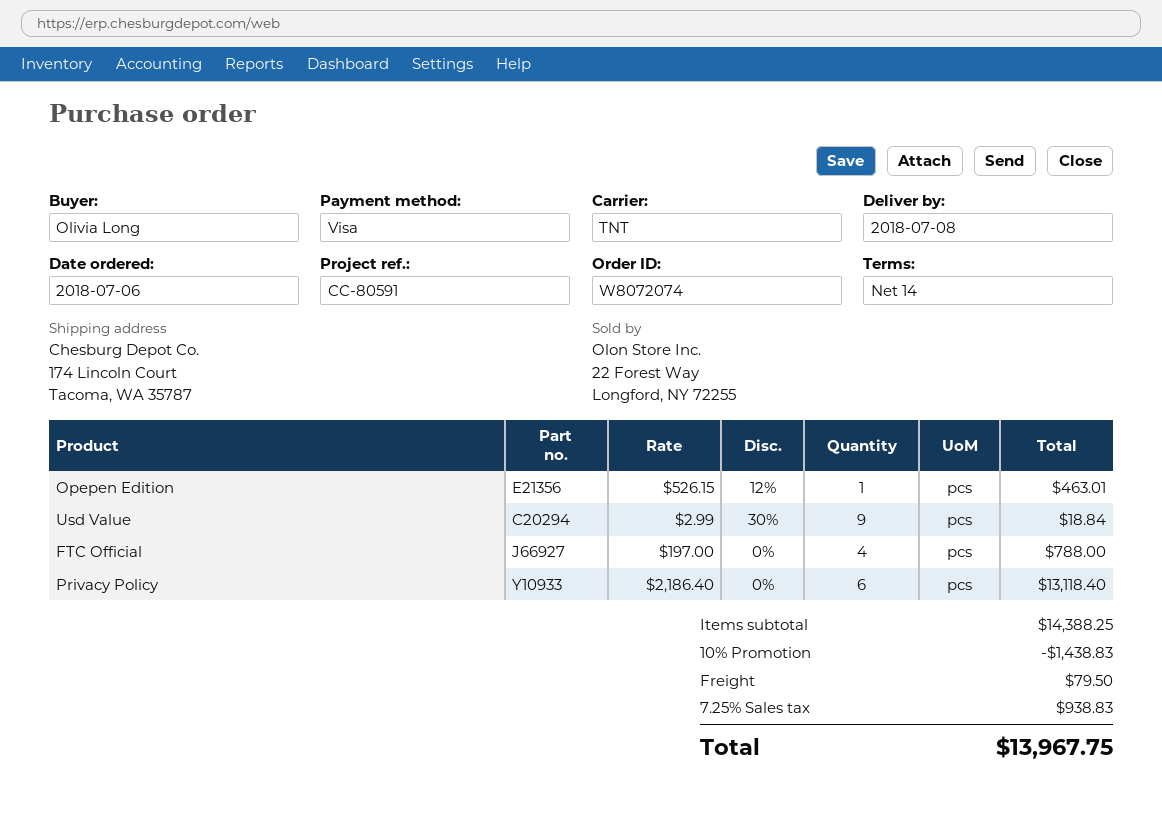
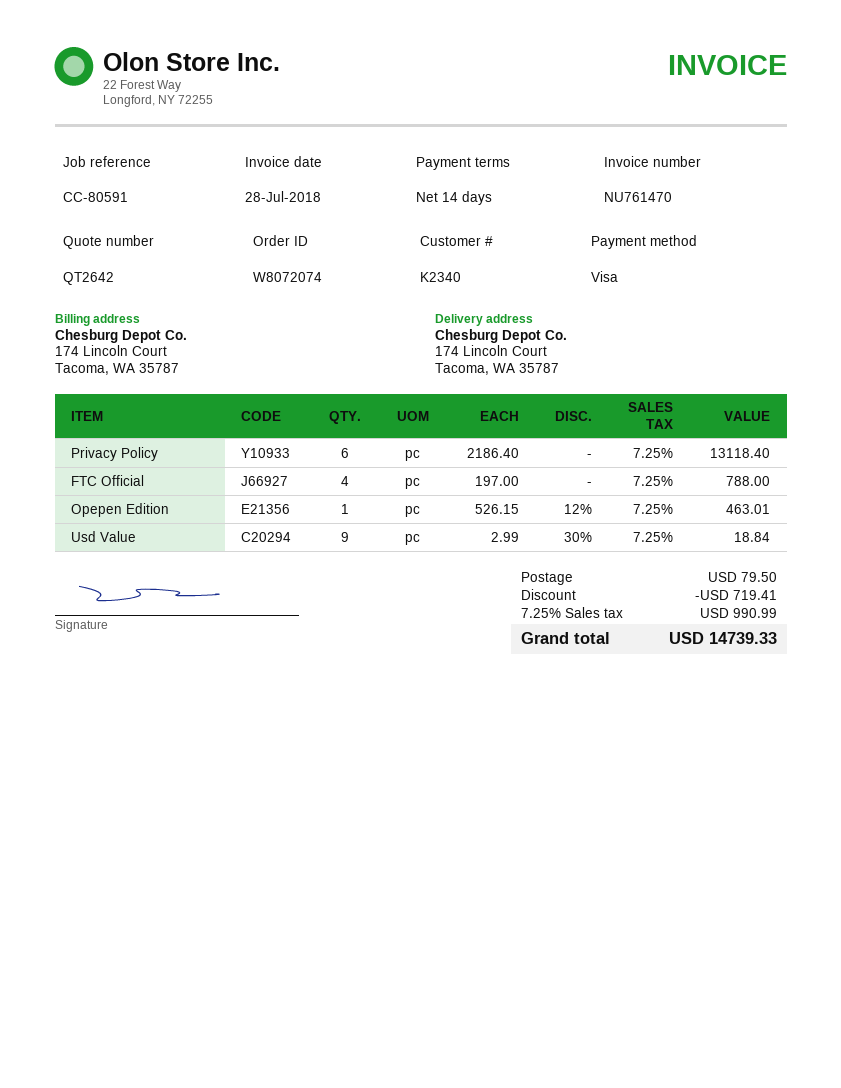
discount: 1438.83 -> 719.41
tax: 7.25% = 938.83 -> 7.25% = 990.99
total: 13967.75 -> 14739.33

